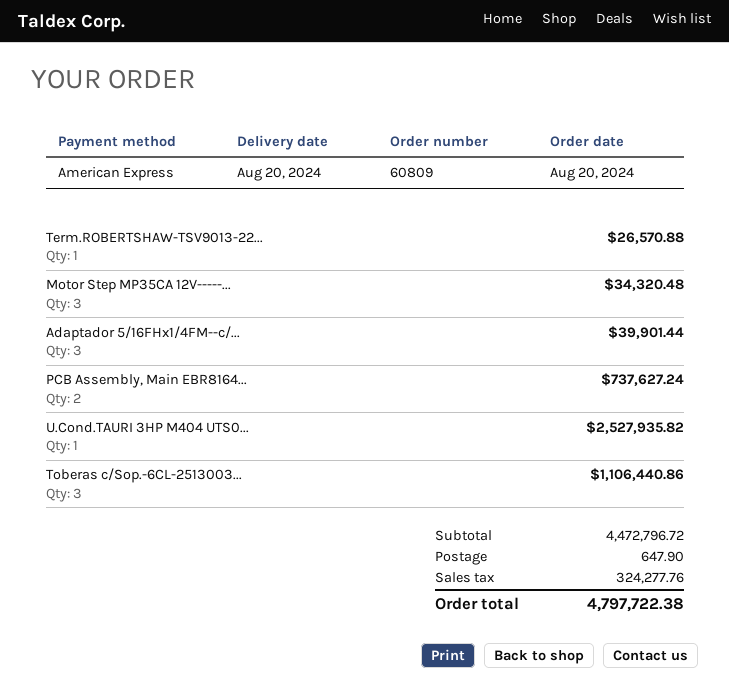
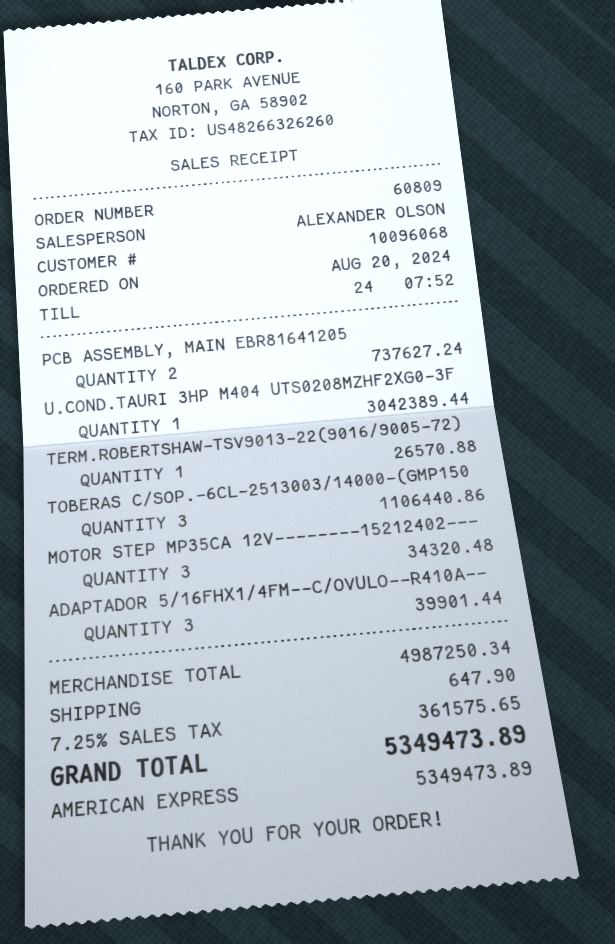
U.Cond.TAURI 3HP M404 UTS0...: 1 for 2527935.82 -> 1 for 3042389.44
subtotal: 4472796.72 -> 4987250.34
tax: 324277.76 -> 361575.65
total: 4797722.38 -> 5349473.89

